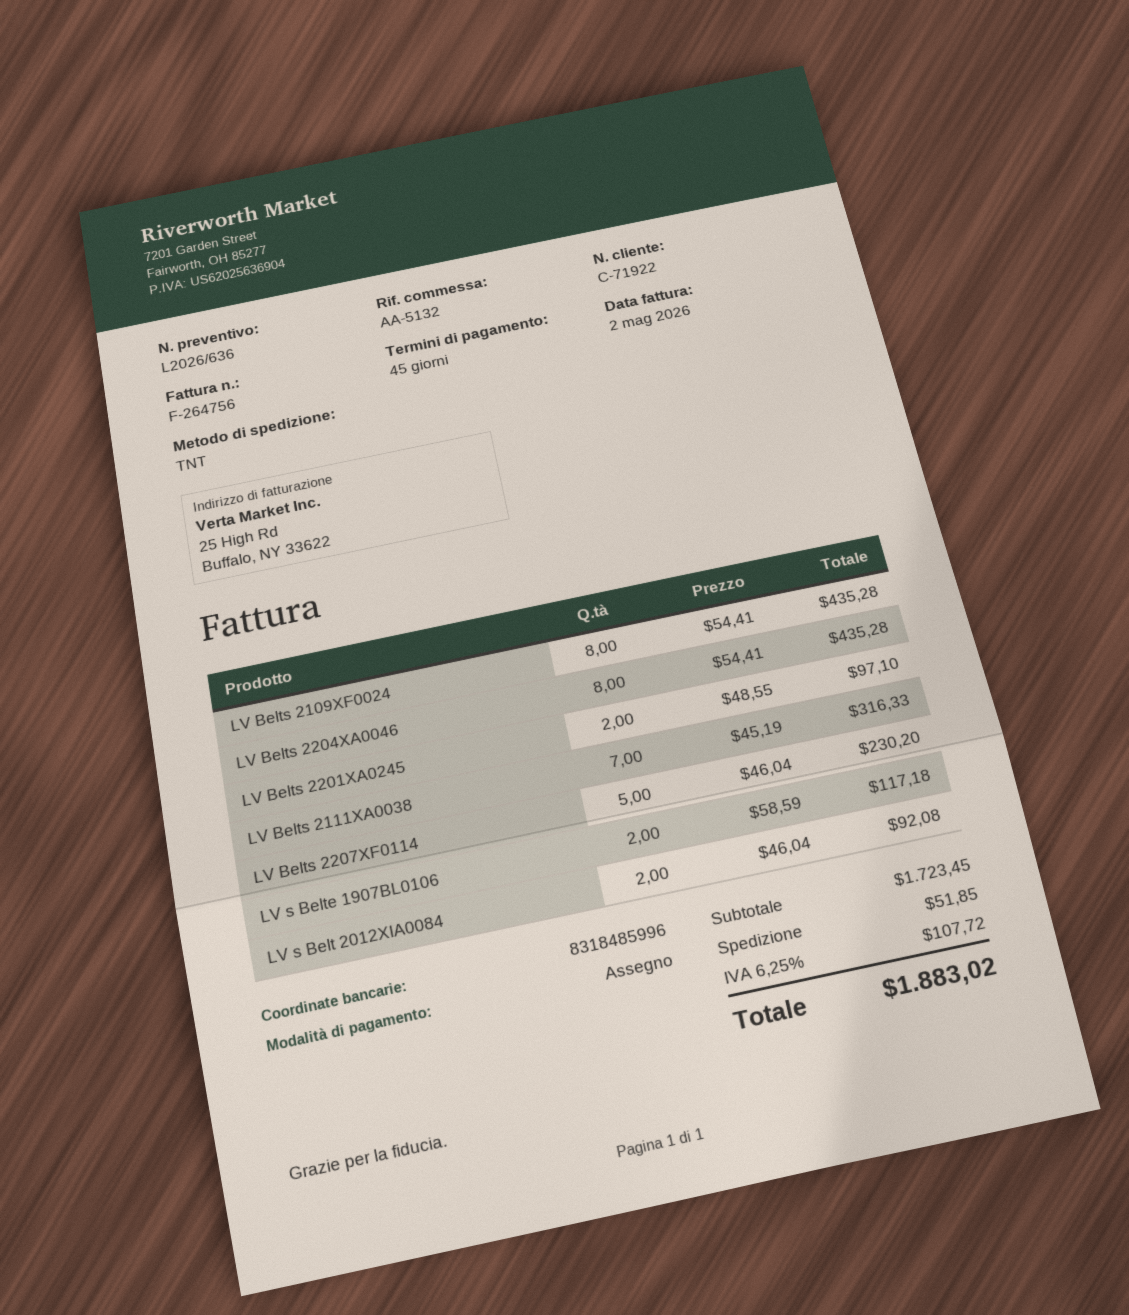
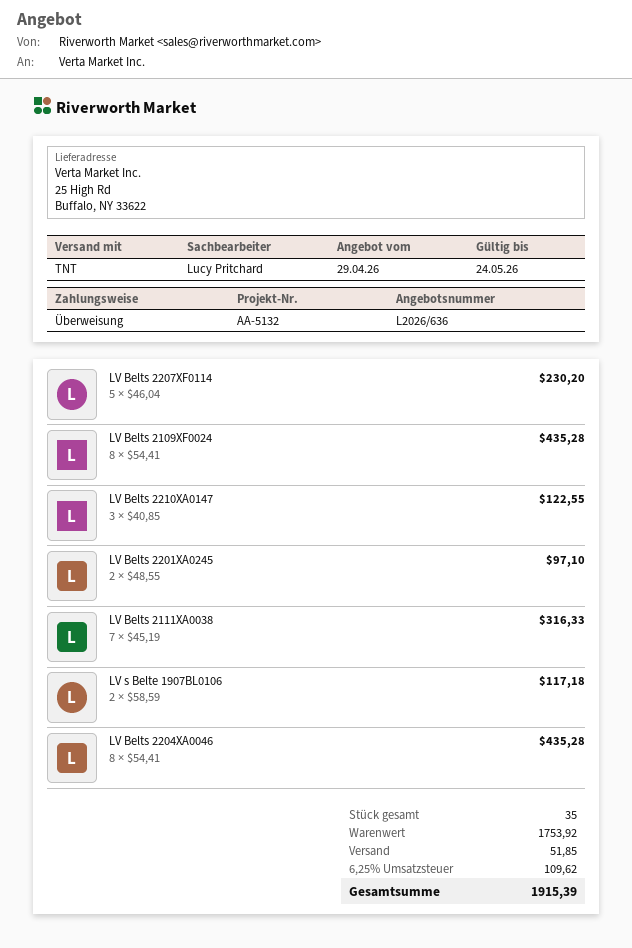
payment method: cheque -> bank transfer
LV s Belt 2012XIA0084: 2 x 46.04 = 92.08 -> none
LV Belts 2210XA0147: none -> 3 x 40.85 = 122.55
subtotal: 1723.45 -> 1753.92
tax: 6.25% = 107.72 -> 6.25% = 109.62
total: 1883.02 -> 1915.39

